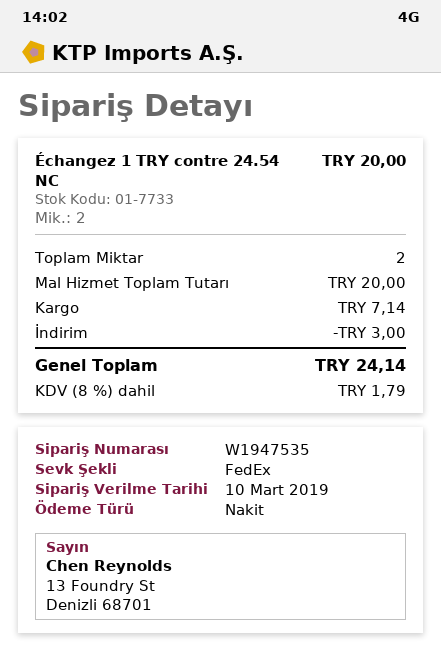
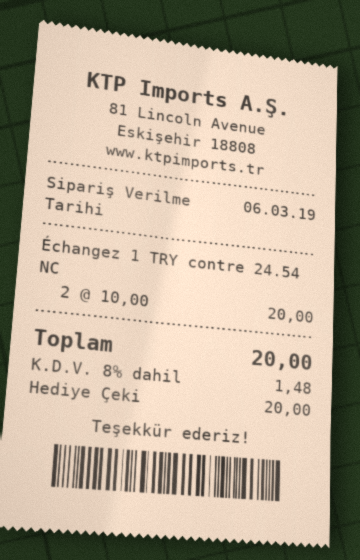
order date: 2019-03-10 -> 2019-03-06
payment method: cash -> gift card
discount: 3.00 -> none
shipping: 7.14 -> none
tax: 8% = 1.79 -> 8% = 1.48
total: 24.14 -> 20.00

